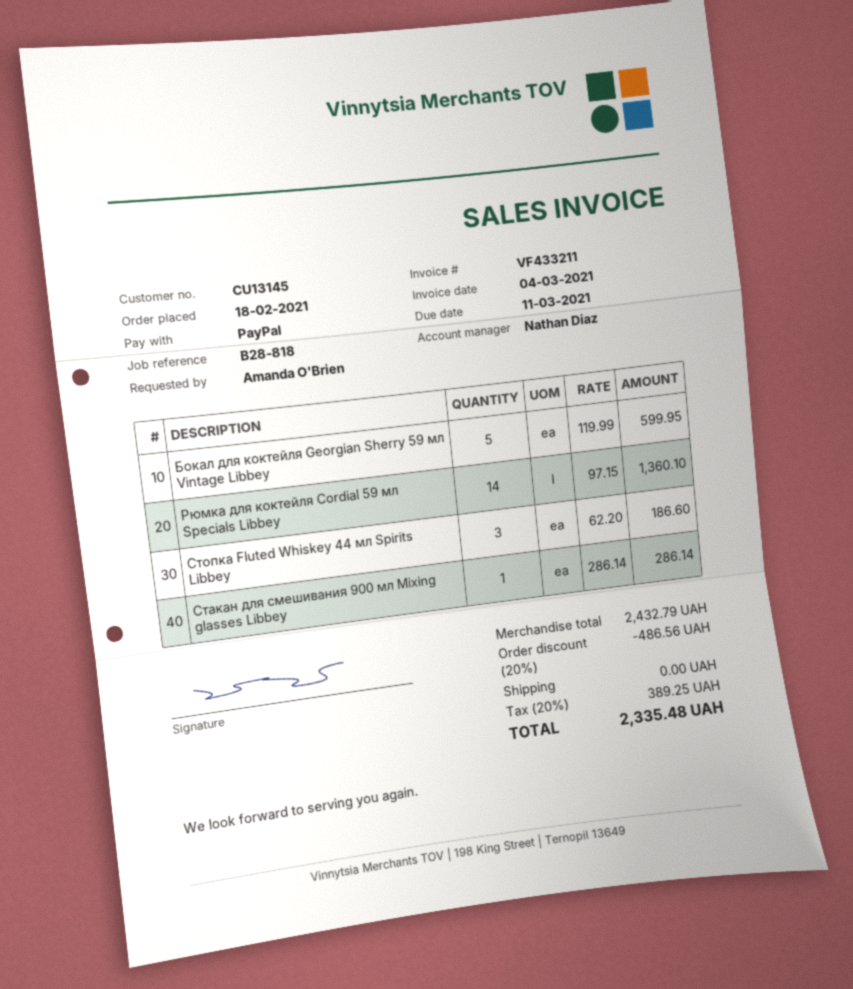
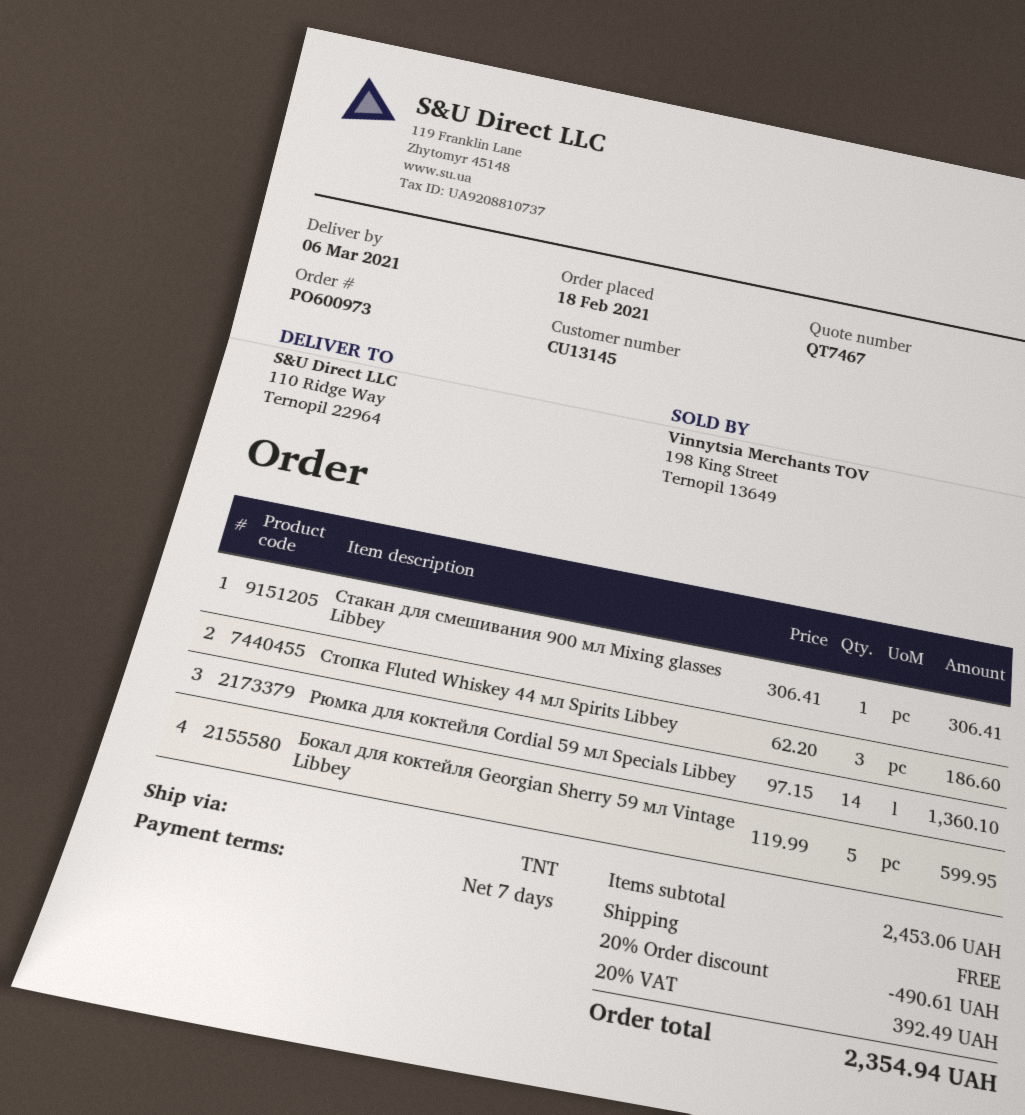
Стакан для смешивания 900 мл Mixing glasses Libbey: 1 x 286.14 = 286.14 -> 1 x 306.41 = 306.41
subtotal: 2432.79 -> 2453.06
discount: 20% = 486.56 -> 20% = 490.61
tax: 20% = 389.25 -> 20% = 392.49
total: 2335.48 -> 2354.94

